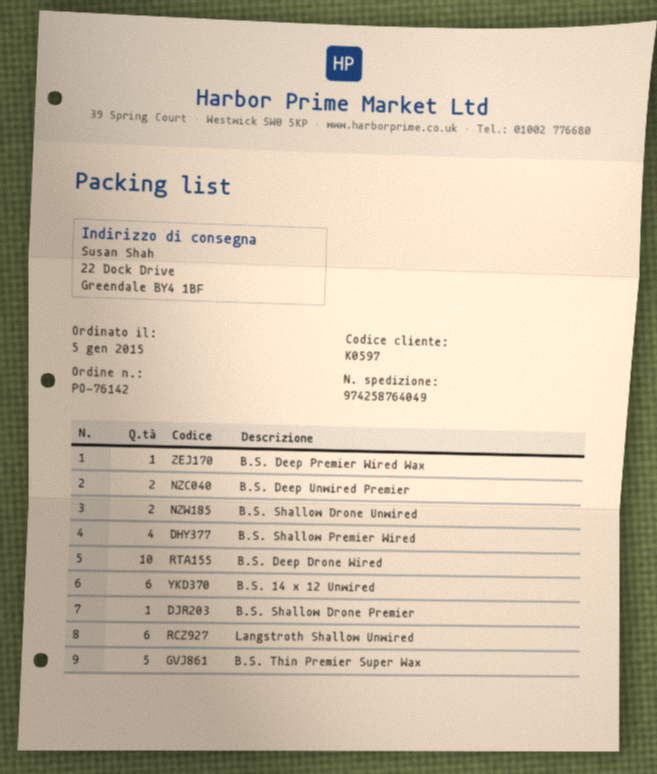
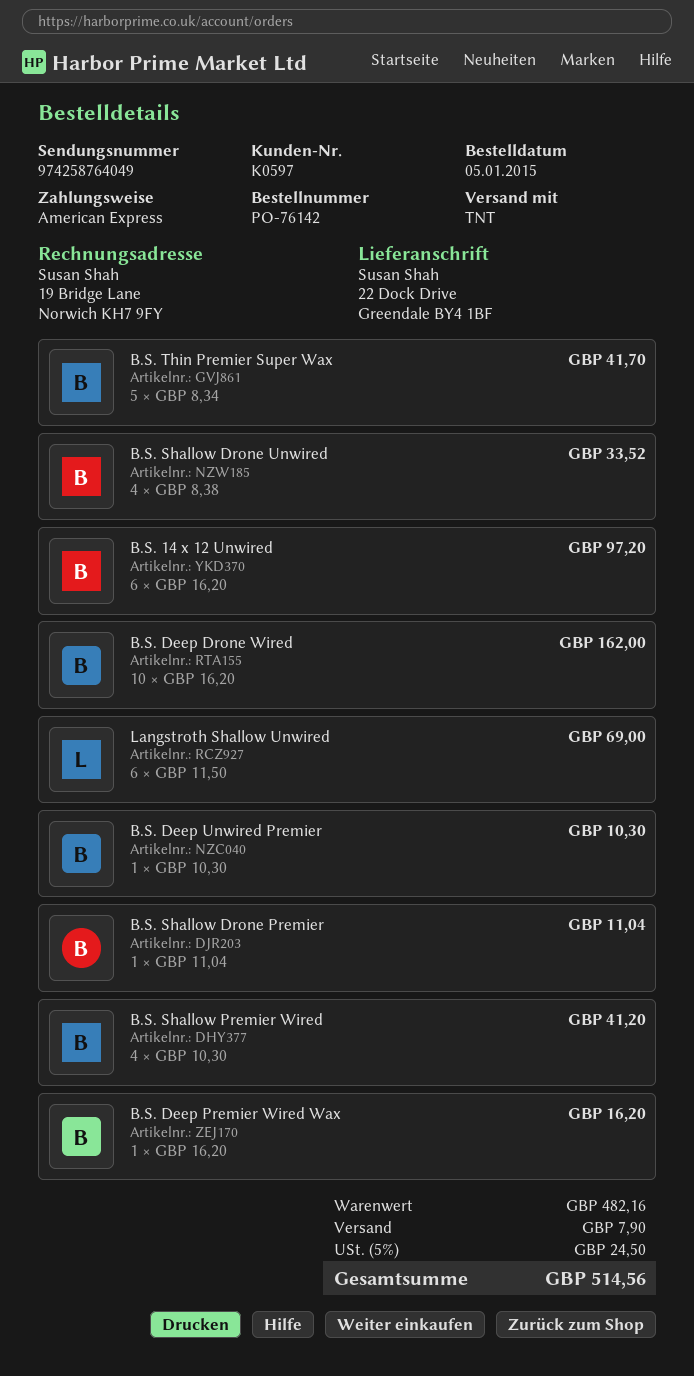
B.S. Deep Unwired Premier: 2 -> 1
B.S. Shallow Drone Unwired: 2 -> 4

